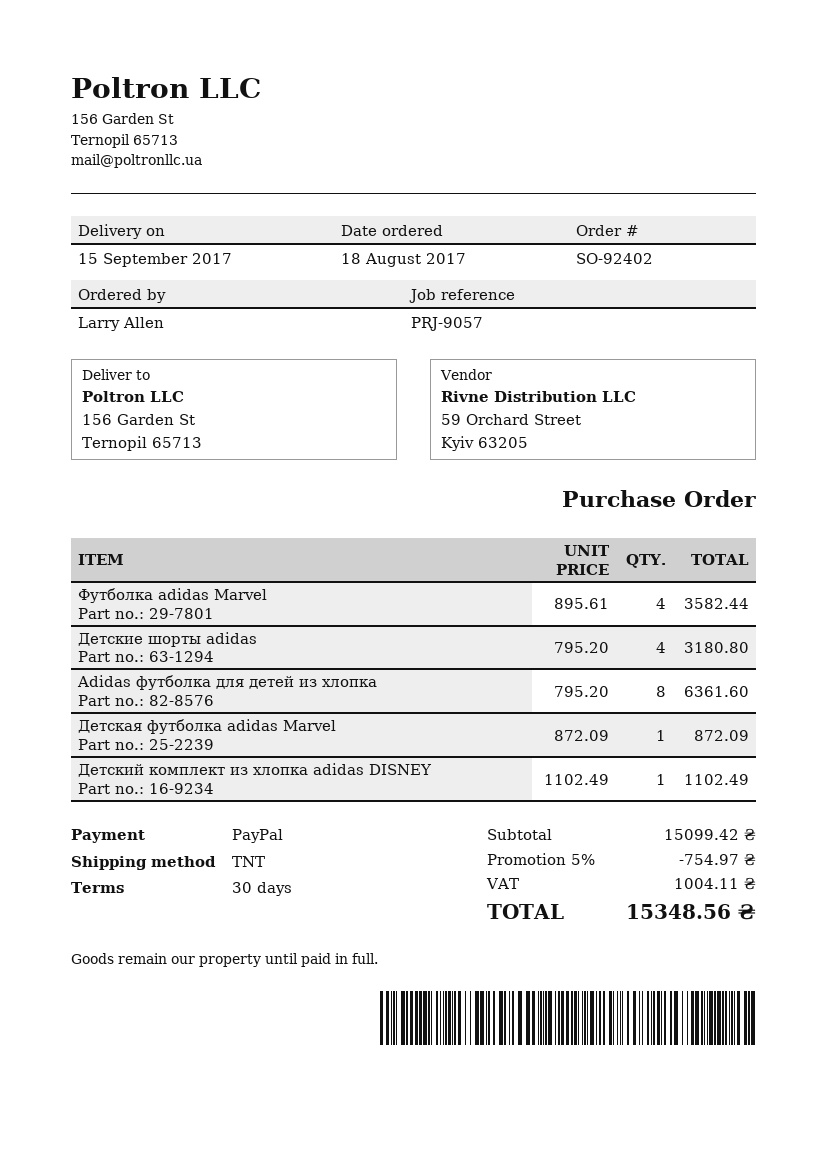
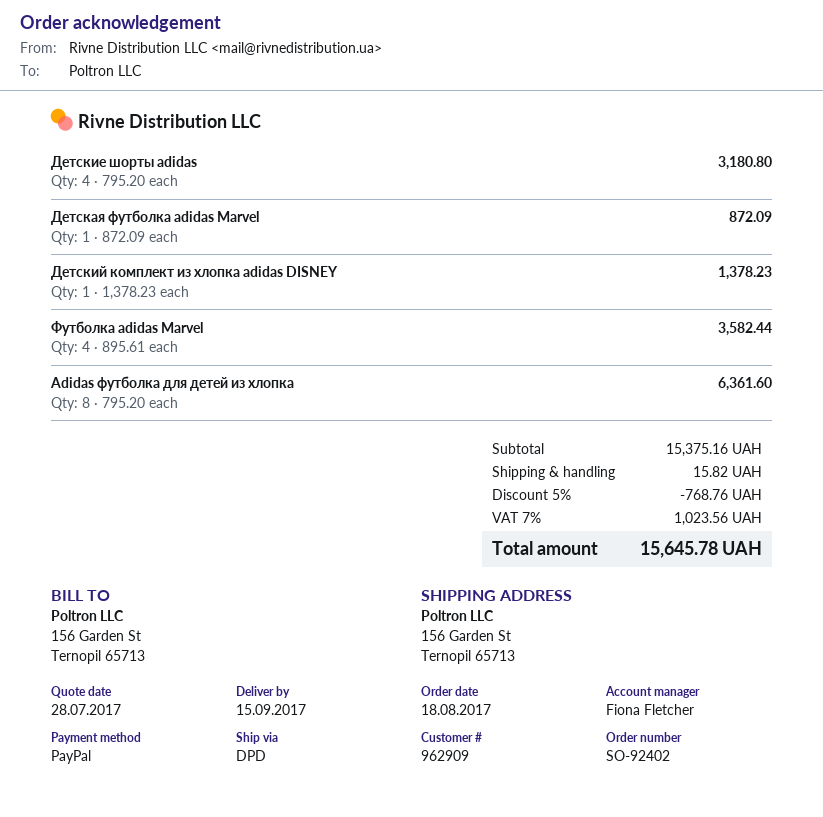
shipping method: TNT -> DPD
Детский комплект из хлопка adidas DISNEY: 1 x 1102.49 = 1102.49 -> 1 x 1378.23 = 1378.23
subtotal: 15099.42 -> 15375.16
discount: 5% = 754.97 -> 5% = 768.76
shipping: none -> 15.82
tax: 1004.11 -> 1023.56
total: 15348.56 -> 15645.78

